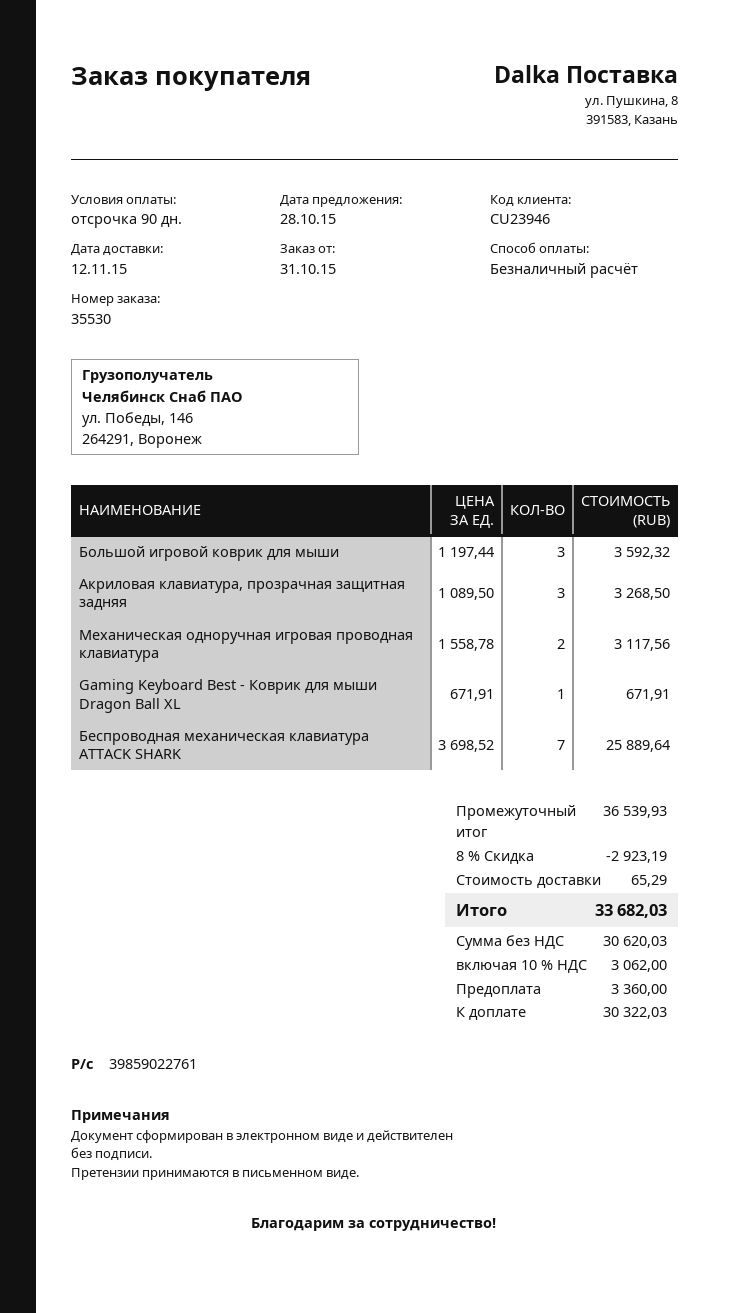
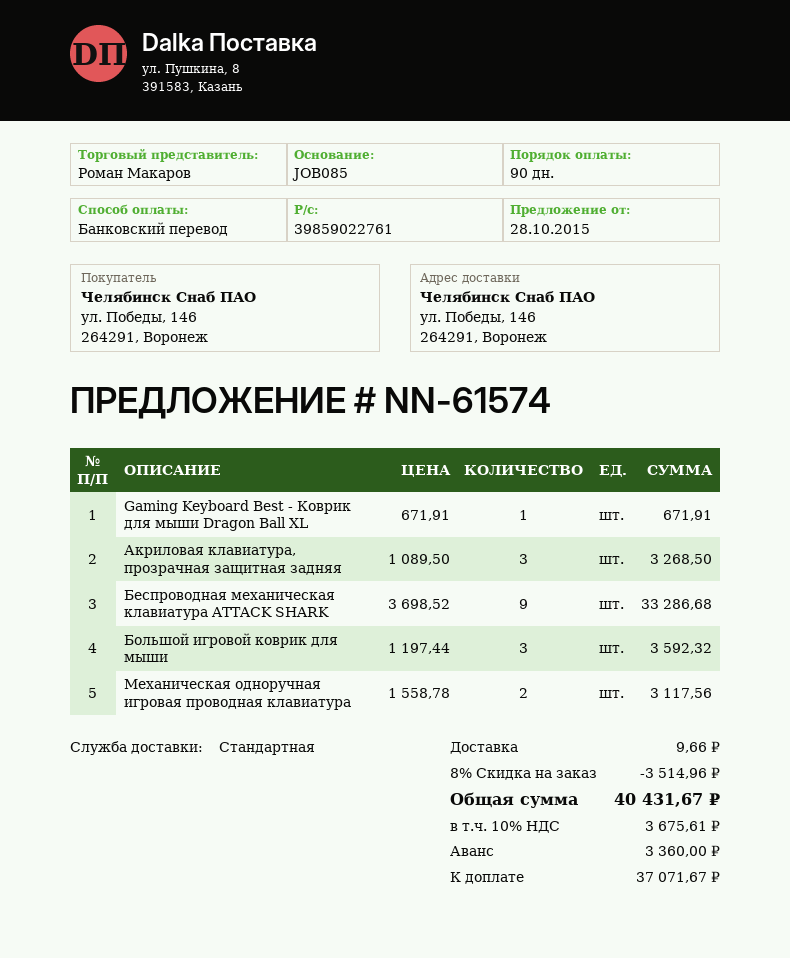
Беспроводная механическая клавиатура ATTACK SHARK: 7 x 3698.52 = 25889.64 -> 9 x 3698.52 = 33286.68
discount: 8% = 2923.19 -> 8% = 3514.96
shipping: 65.29 -> 9.66
tax: 10% = 3062.00 -> 10% = 3675.61
total: 33682.03 -> 40431.67
balance: 30322.03 -> 37071.67

